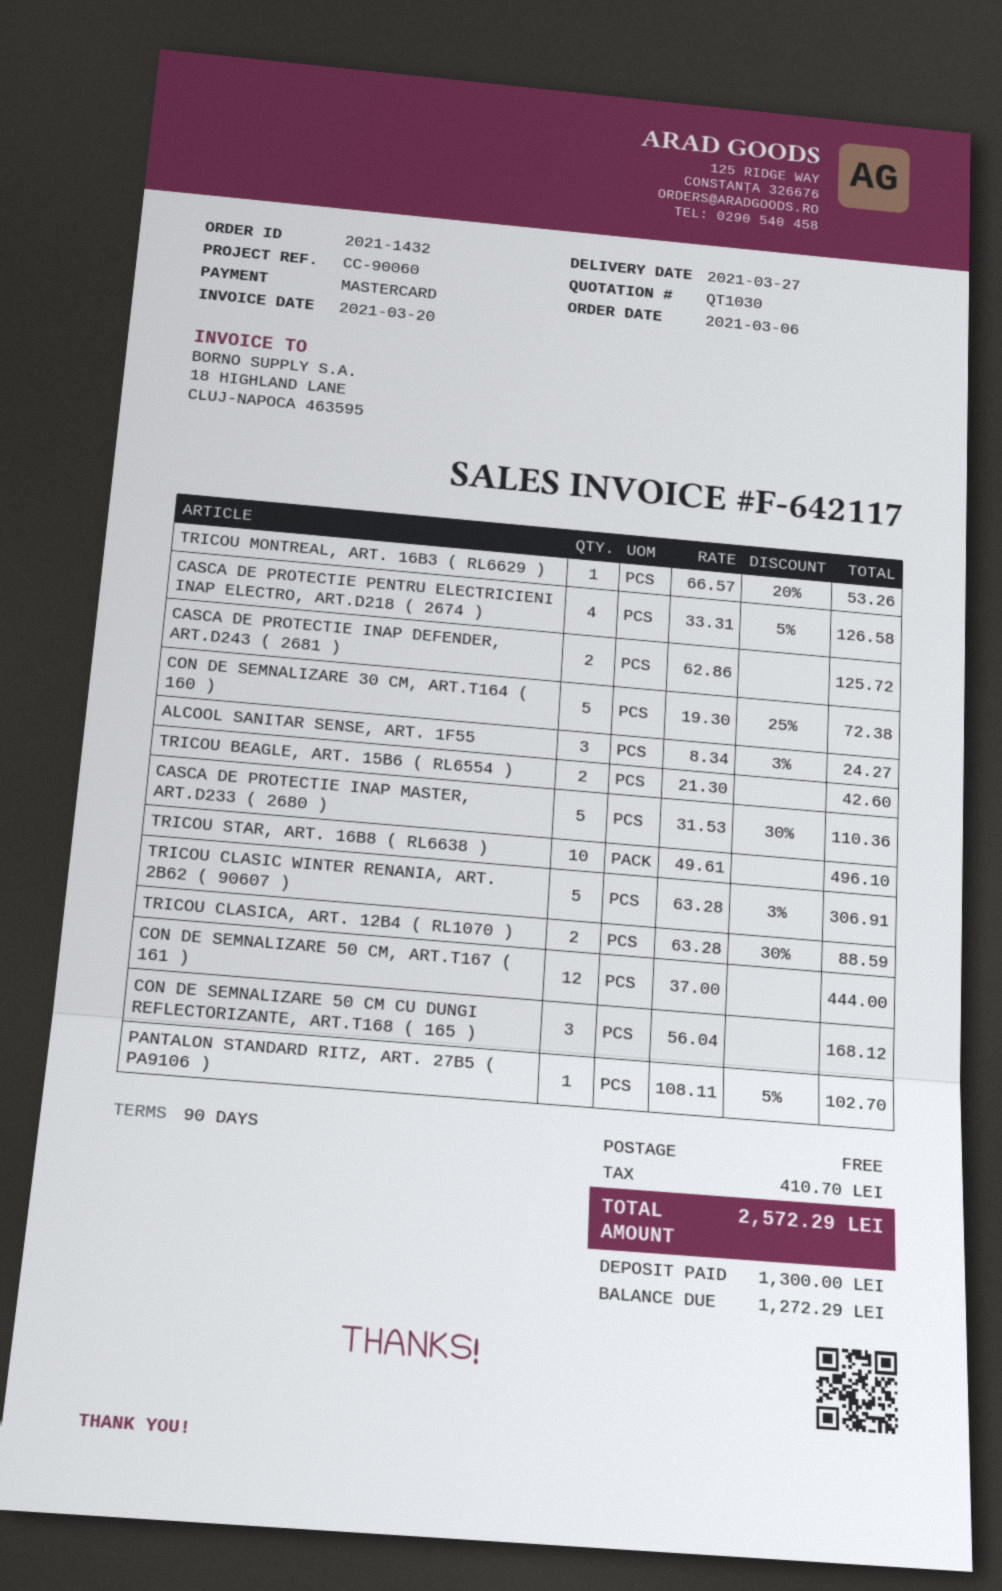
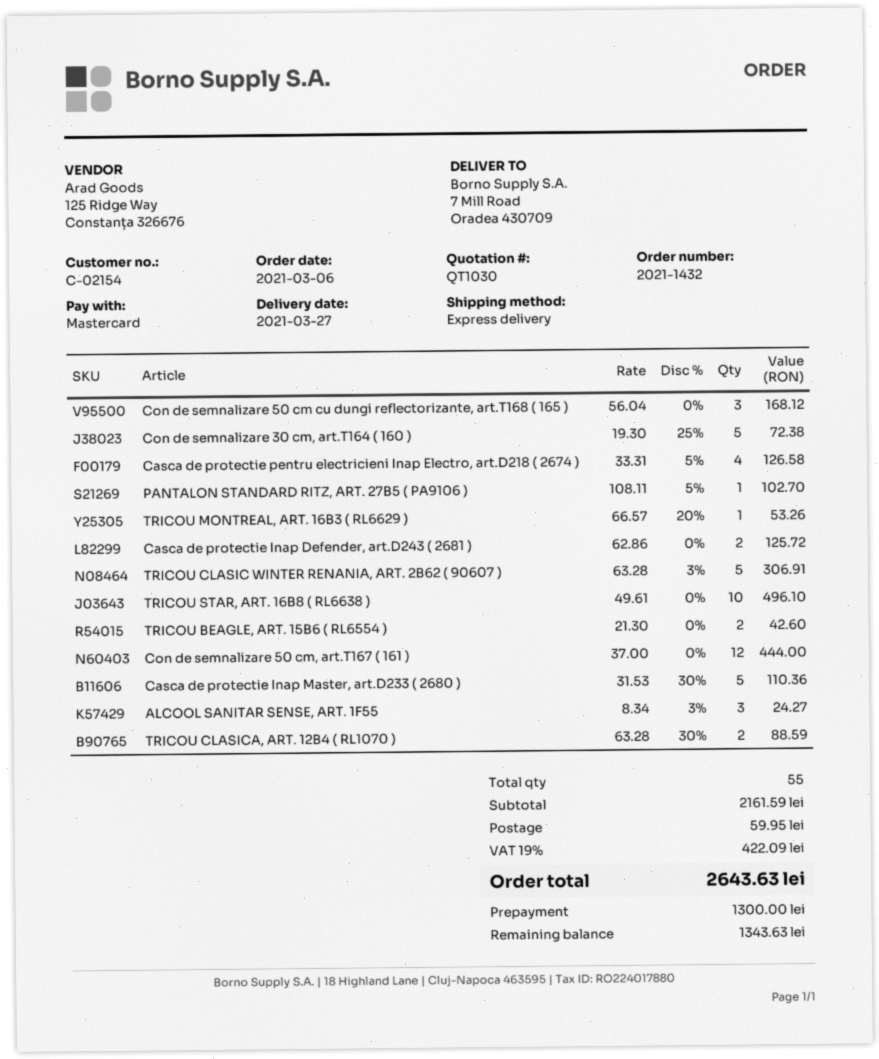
shipping: 0.00 -> 59.95
tax: 410.70 -> 422.09
total: 2572.29 -> 2643.63
balance: 1272.29 -> 1343.63

